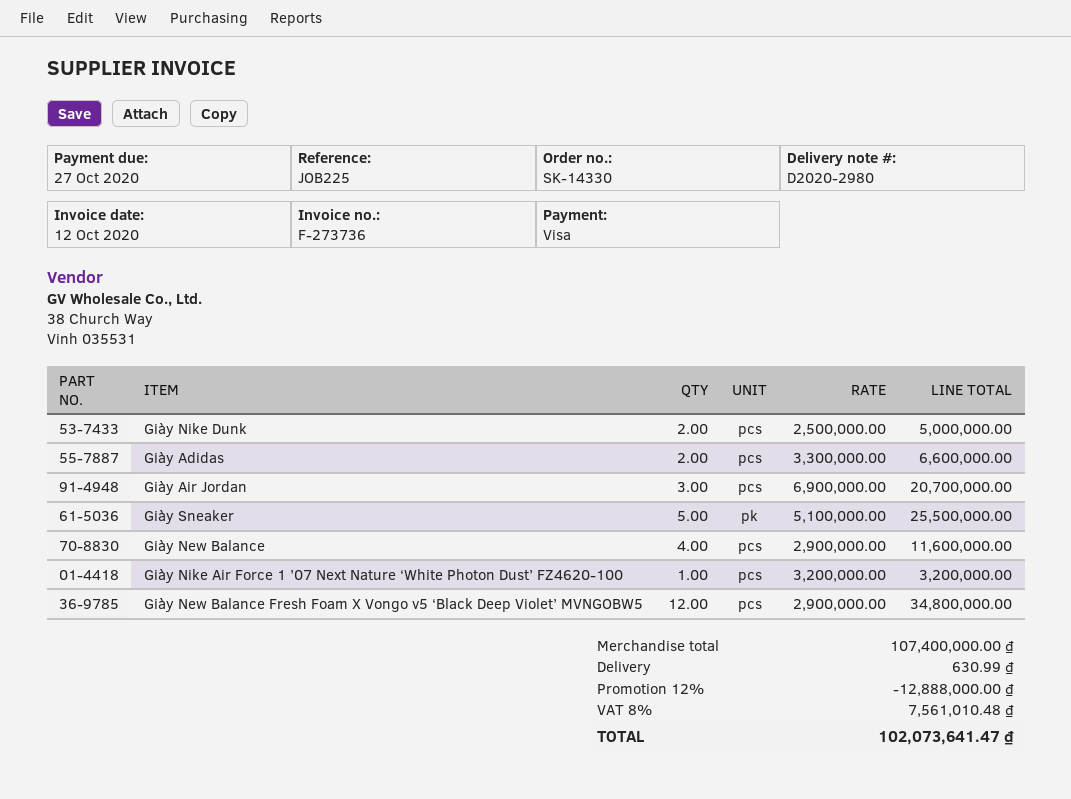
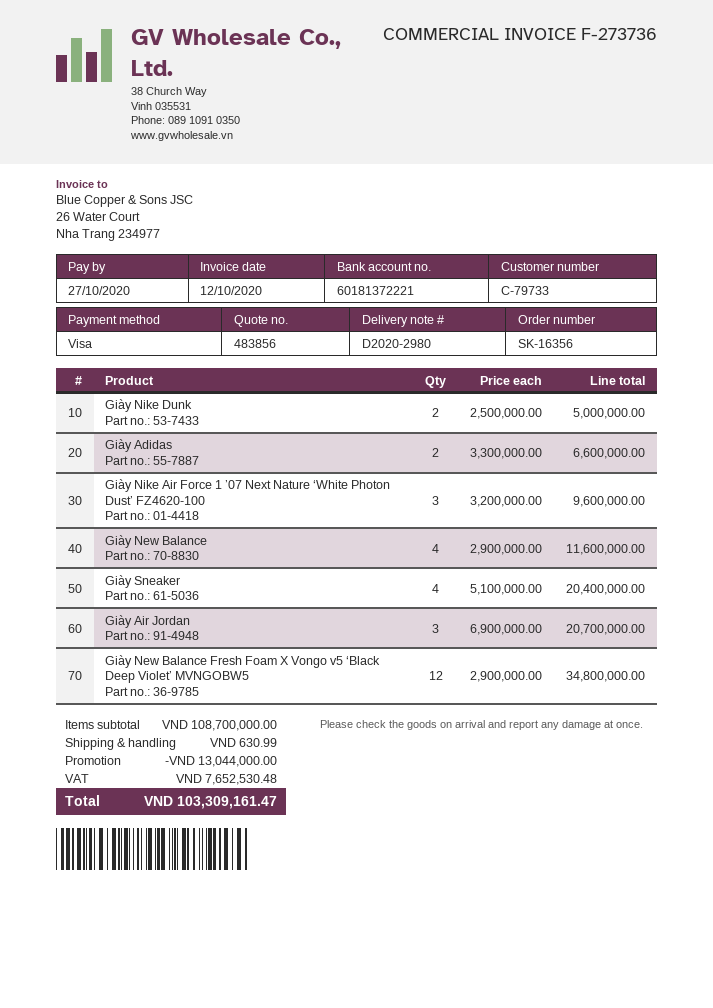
order number: SK-14330 -> SK-16356
Giày Sneaker: 5 x 5100000.00 = 25500000.00 -> 4 x 5100000.00 = 20400000.00
Giày Nike Air Force 1 ’07 Next Nature ‘White Photon Dust’ FZ4620-100: 1 x 3200000.00 = 3200000.00 -> 3 x 3200000.00 = 9600000.00
subtotal: 107400000.00 -> 108700000.00
discount: 12888000.00 -> 13044000.00
tax: 7561010.48 -> 7652530.48
total: 102073641.47 -> 103309161.47

